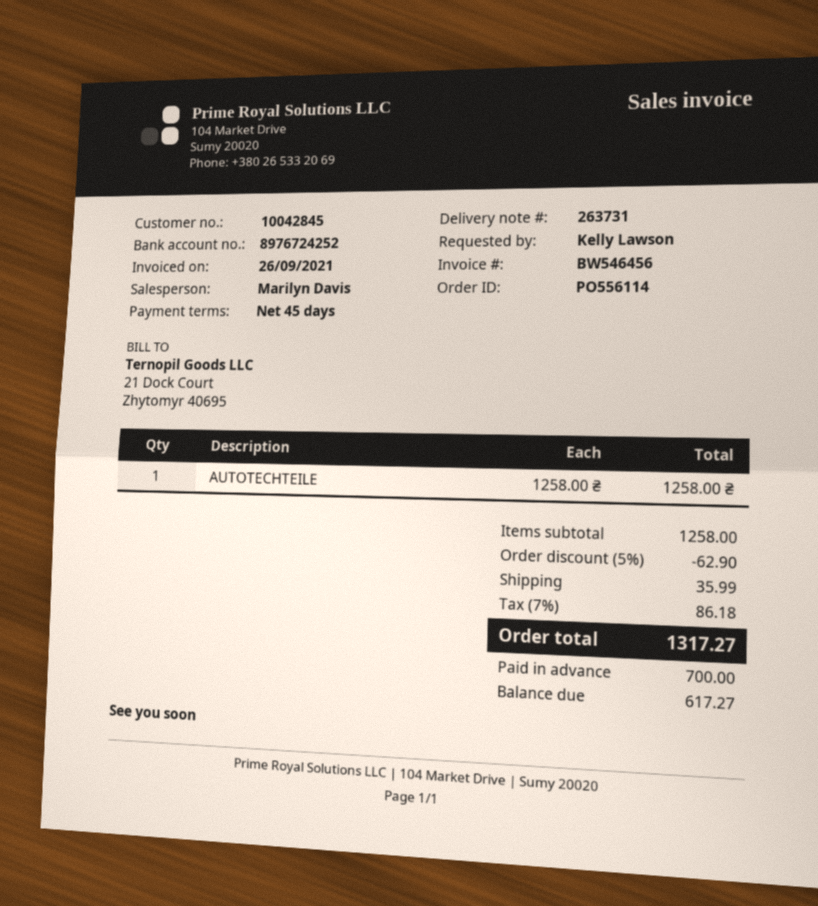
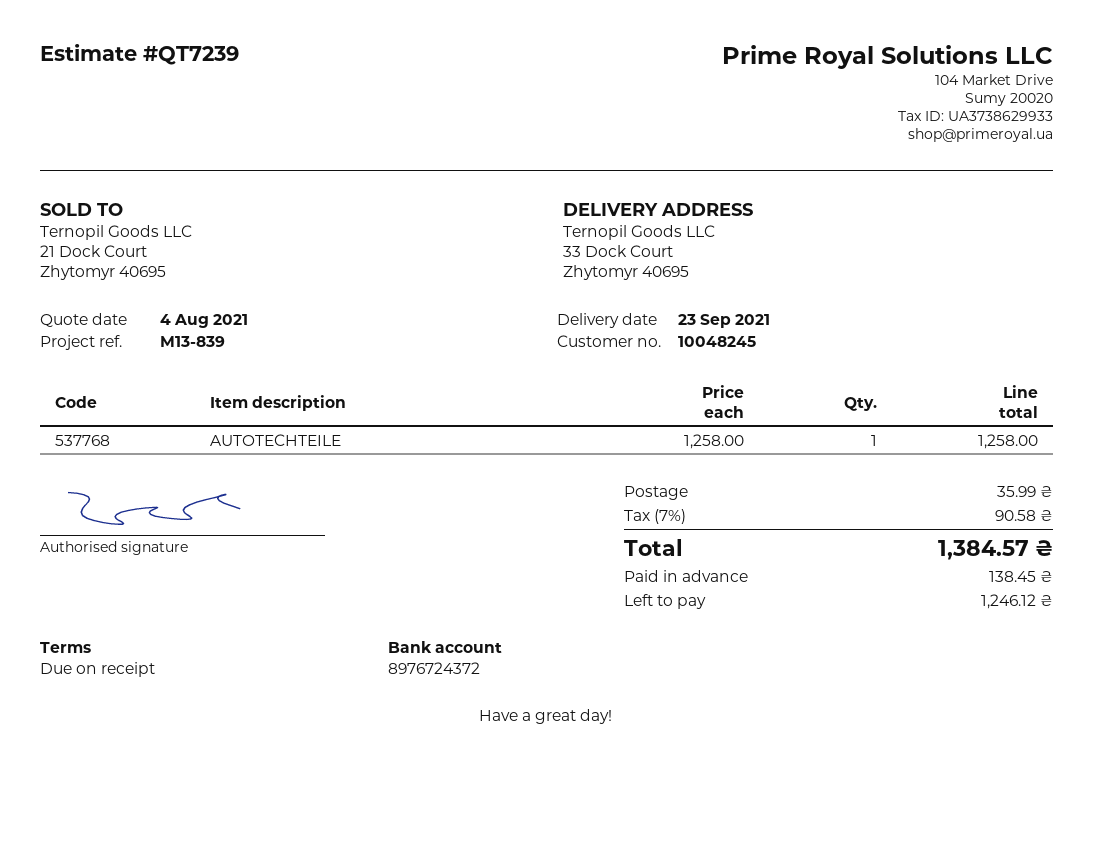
payment terms: 45 days -> on receipt
customer number: 10042845 -> 10048245
bank account: 8976724252 -> 8976724372
discount: 5% = 62.90 -> none
tax: 7% = 86.18 -> 7% = 90.58
total: 1317.27 -> 1384.57
deposit: 700.00 -> 138.45
balance: 617.27 -> 1246.12

